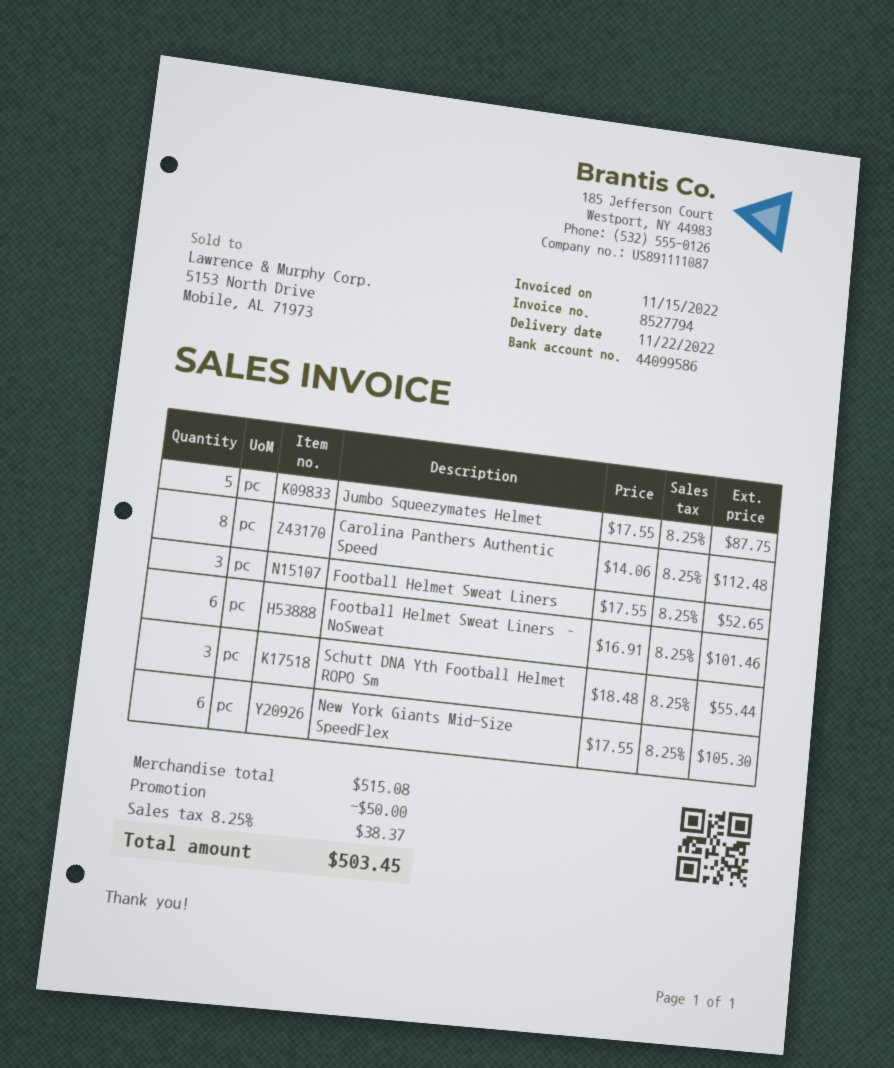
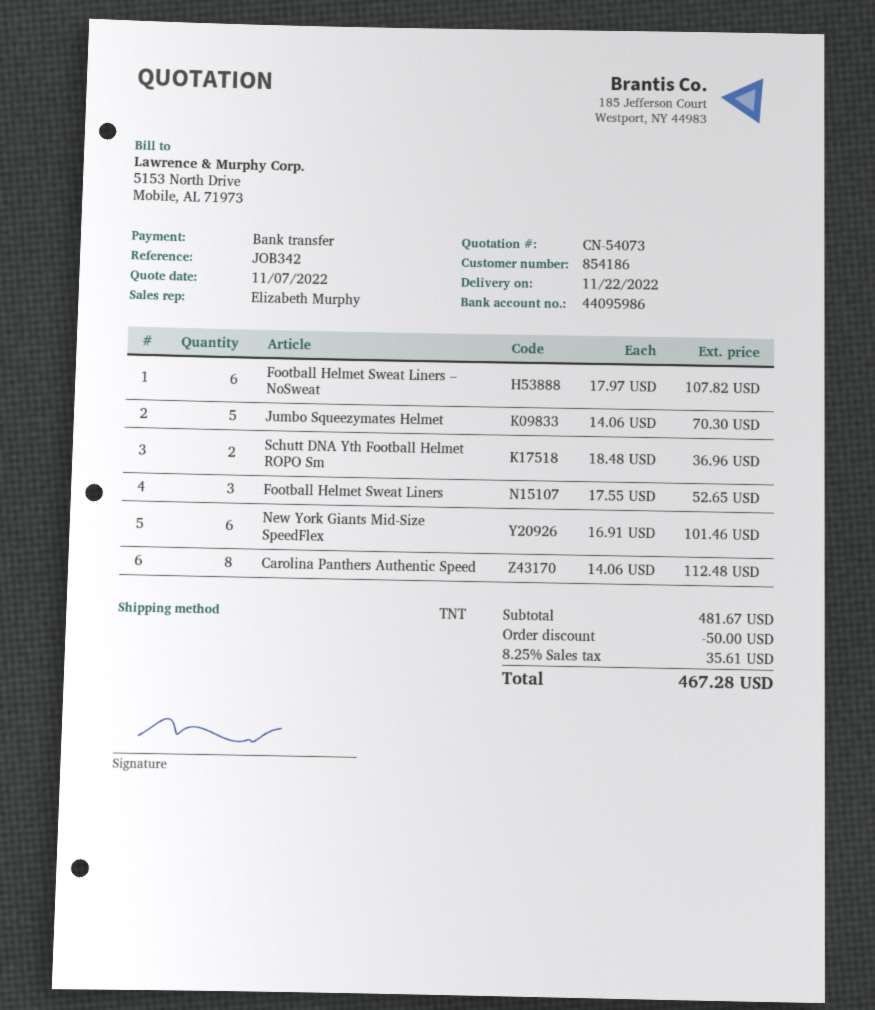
bank account: 44099586 -> 44095986
Jumbo Squeezymates Helmet: 5 x 17.55 = 87.75 -> 5 x 14.06 = 70.30
Football Helmet Sweat Liners – NoSweat: 6 x 16.91 = 101.46 -> 6 x 17.97 = 107.82
Schutt DNA Yth Football Helmet ROPO Sm: 3 x 18.48 = 55.44 -> 2 x 18.48 = 36.96
New York Giants Mid-Size SpeedFlex: 6 x 17.55 = 105.30 -> 6 x 16.91 = 101.46
subtotal: 515.08 -> 481.67
tax: 8.25% = 38.37 -> 8.25% = 35.61
total: 503.45 -> 467.28

